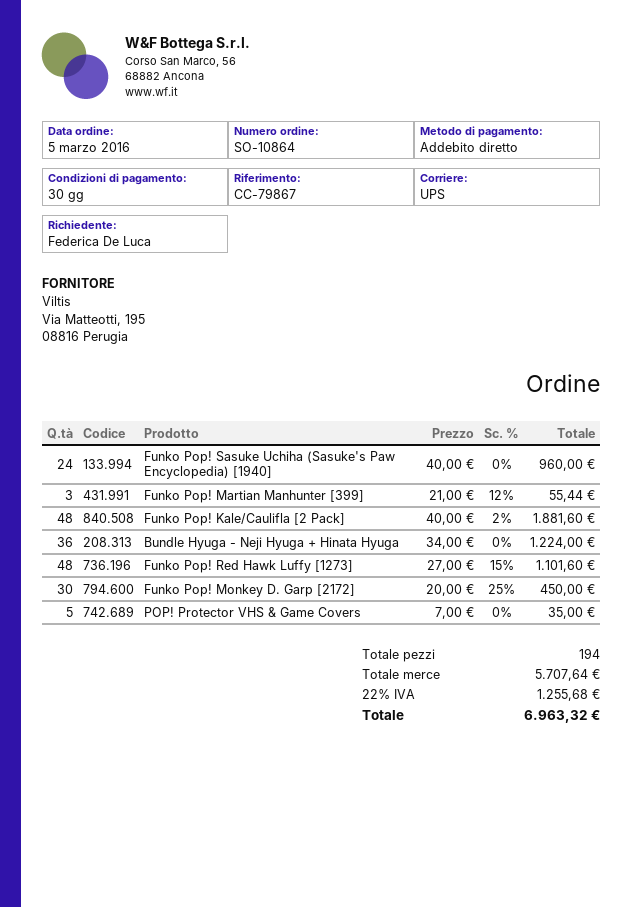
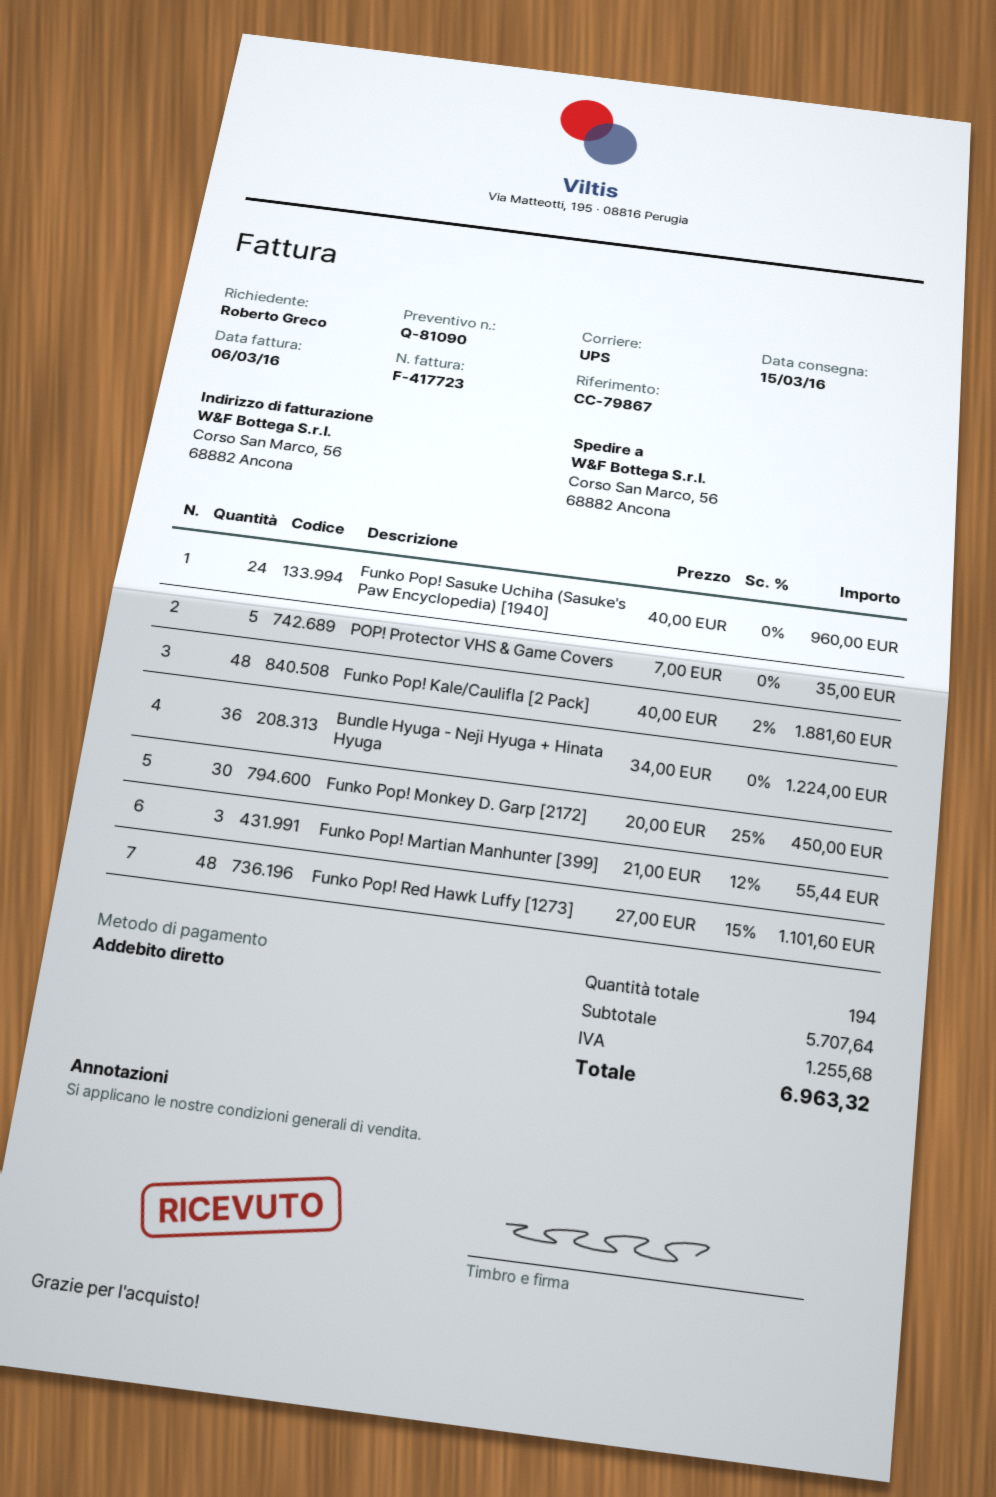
ordered by: Federica De Luca -> Roberto Greco

